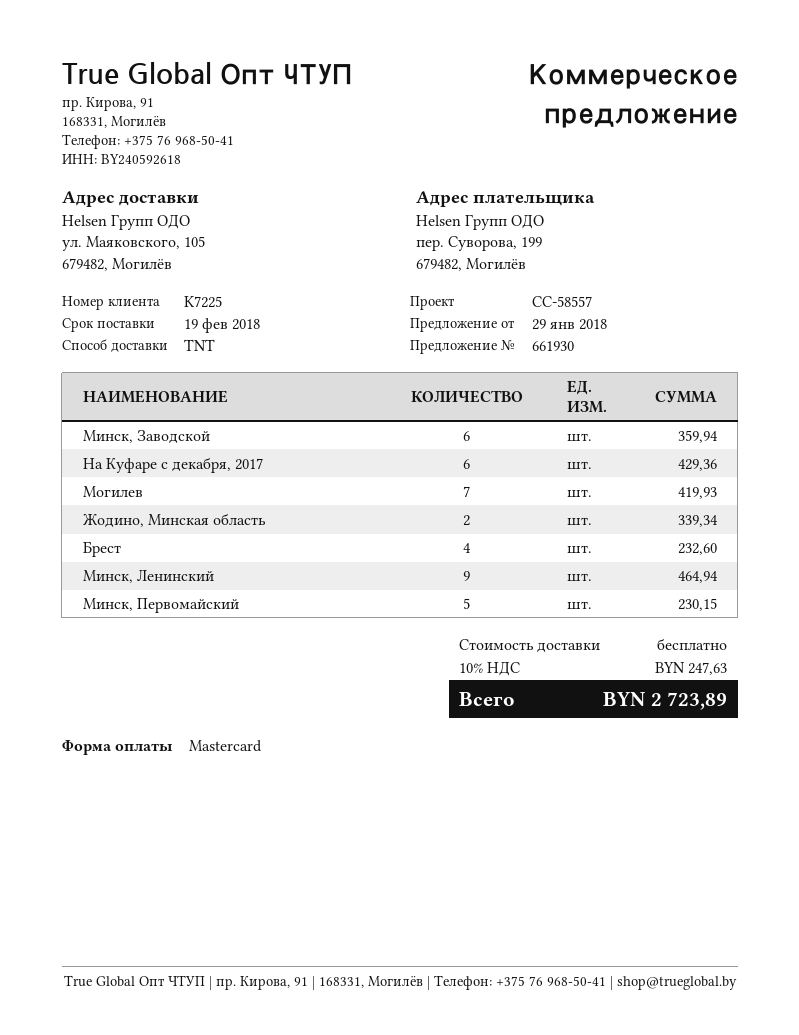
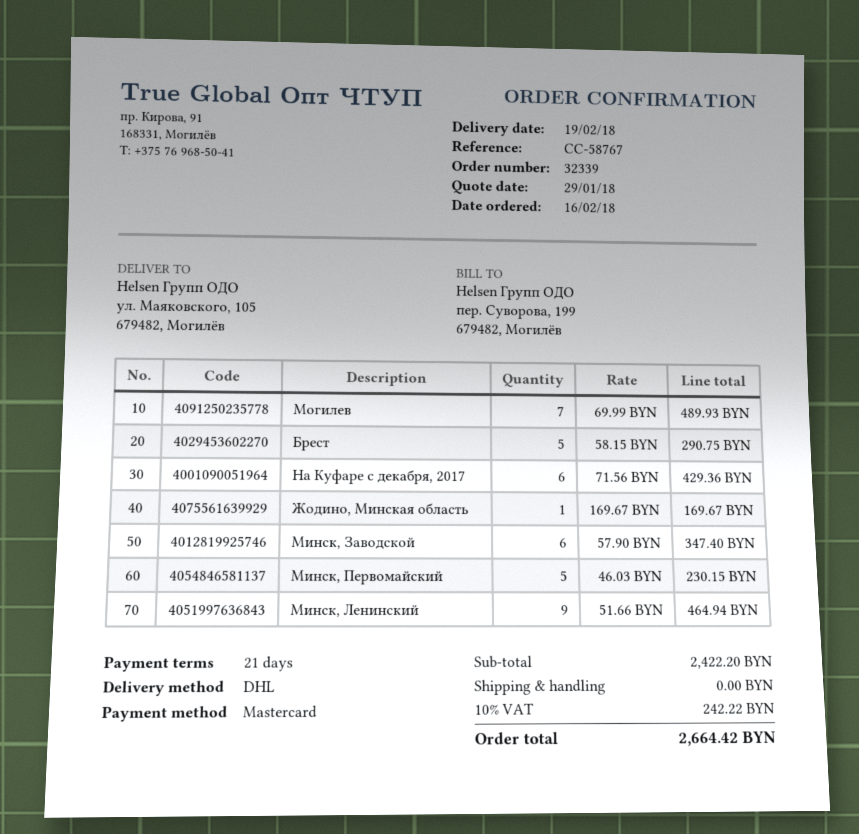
reference: CC-58557 -> CC-58767
shipping method: TNT -> DHL
Минск, Заводской: 6 for 359.94 -> 6 for 347.40
Могилев: 7 for 419.93 -> 7 for 489.93
Жодино, Минская область: 2 for 339.34 -> 1 for 169.67
Брест: 4 for 232.60 -> 5 for 290.75
tax: 10% = 247.63 -> 10% = 242.22
total: 2723.89 -> 2664.42

